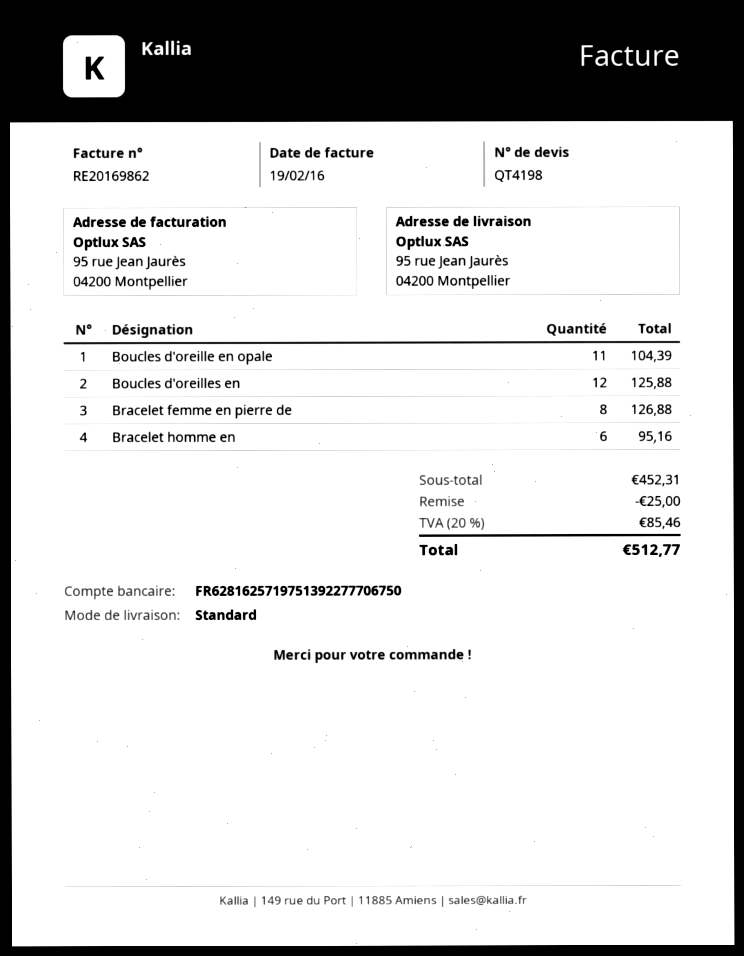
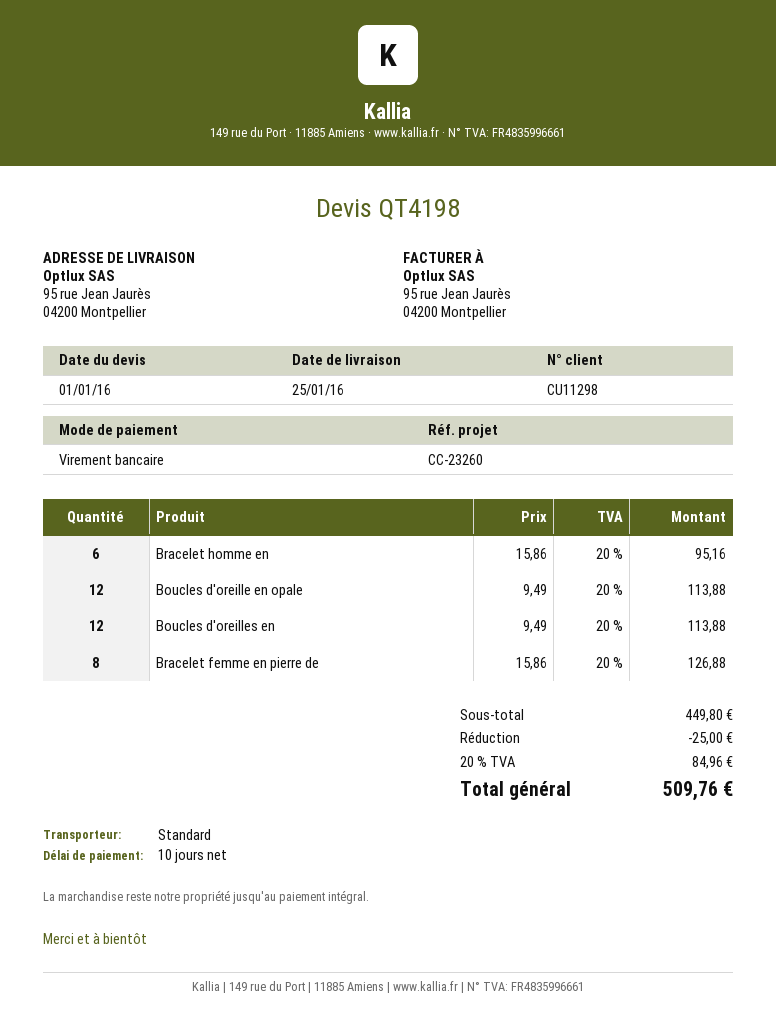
Boucles d'oreille en opale: 11 for 104.39 -> 12 for 113.88
Boucles d'oreilles en: 12 for 125.88 -> 12 for 113.88
subtotal: 452.31 -> 449.80
tax: 20% = 85.46 -> 20% = 84.96
total: 512.77 -> 509.76

